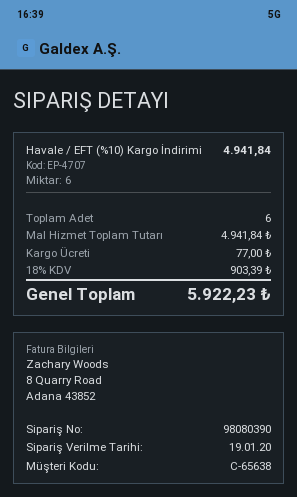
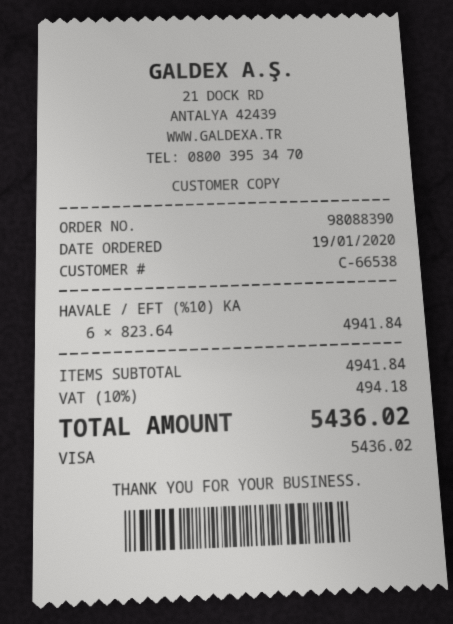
order number: 98080390 -> 98088390
customer number: C-65638 -> C-66538
shipping: 77.00 -> none
tax: 18% = 903.39 -> 10% = 494.18
total: 5922.23 -> 5436.02

